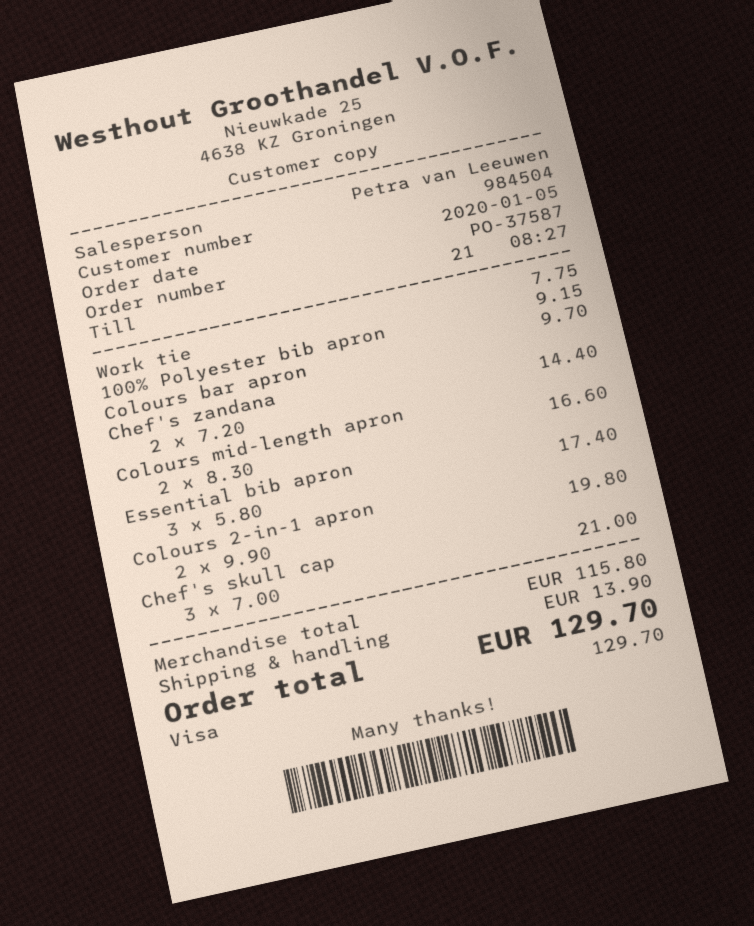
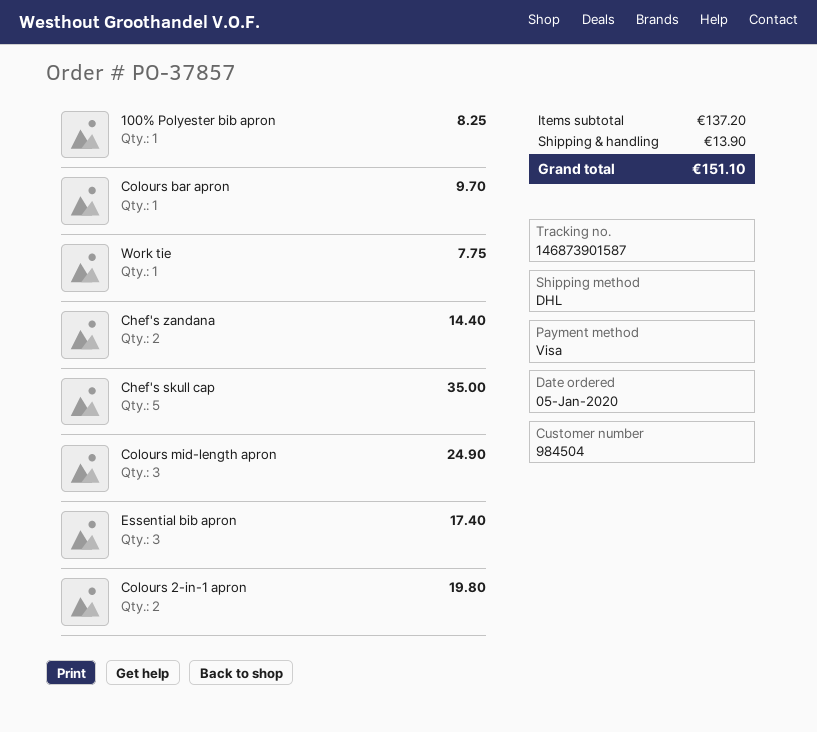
order number: PO-37587 -> PO-37857
100% Polyester bib apron: 1 for 9.15 -> 1 for 8.25
Colours mid-length apron: 2 for 16.60 -> 3 for 24.90
Chef's skull cap: 3 for 21.00 -> 5 for 35.00
subtotal: 115.80 -> 137.20
total: 129.70 -> 151.10

